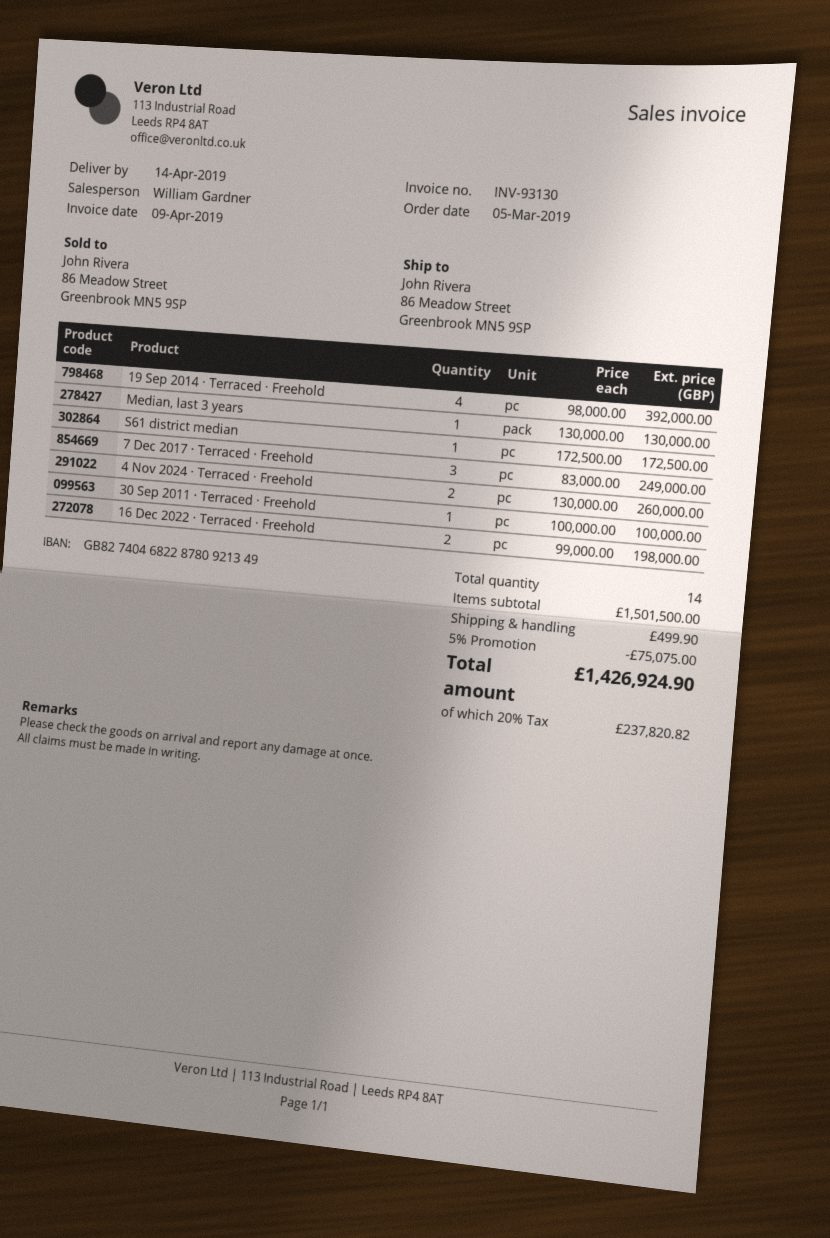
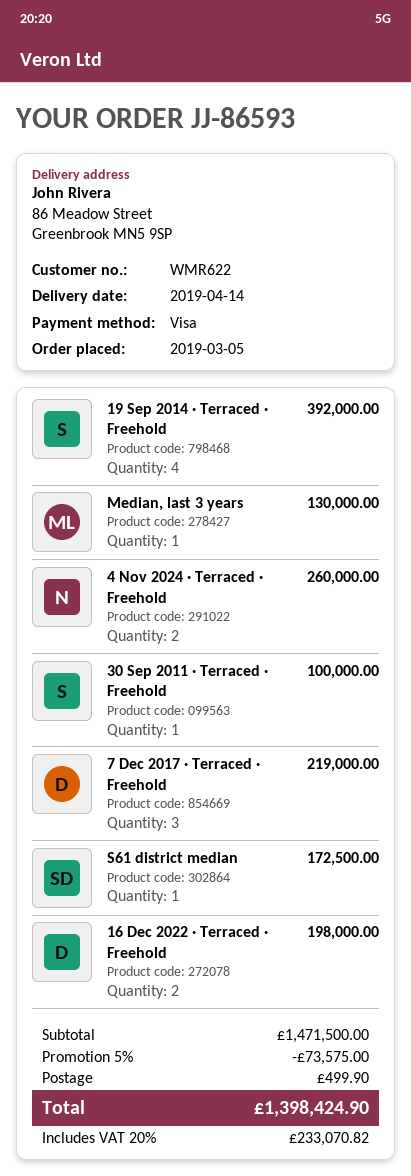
7 Dec 2017 · Terraced · Freehold: 3 for 249000.00 -> 3 for 219000.00
subtotal: 1501500.00 -> 1471500.00
discount: 5% = 75075.00 -> 5% = 73575.00
tax: 20% = 237820.82 -> 20% = 233070.82
total: 1426924.90 -> 1398424.90

